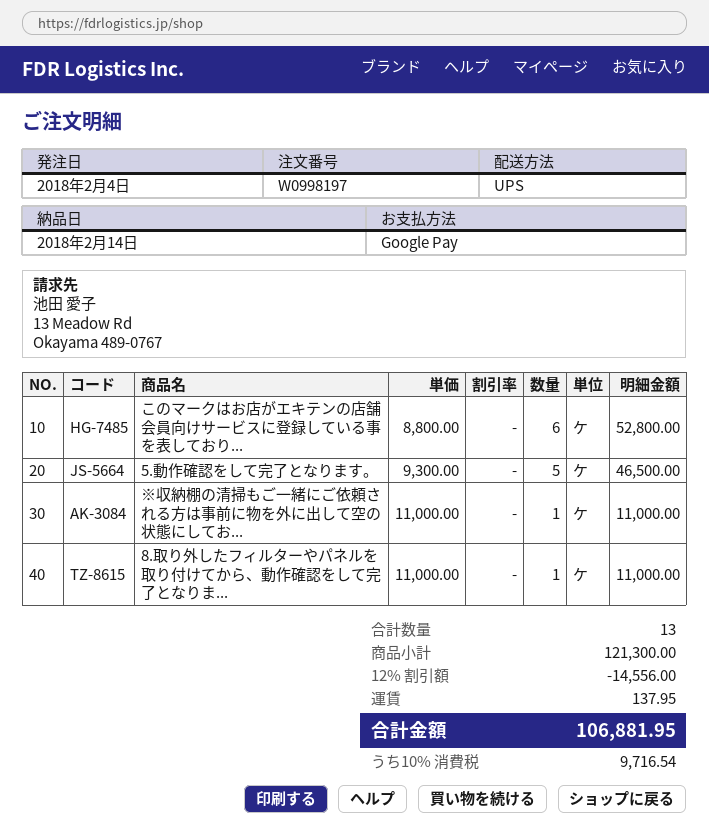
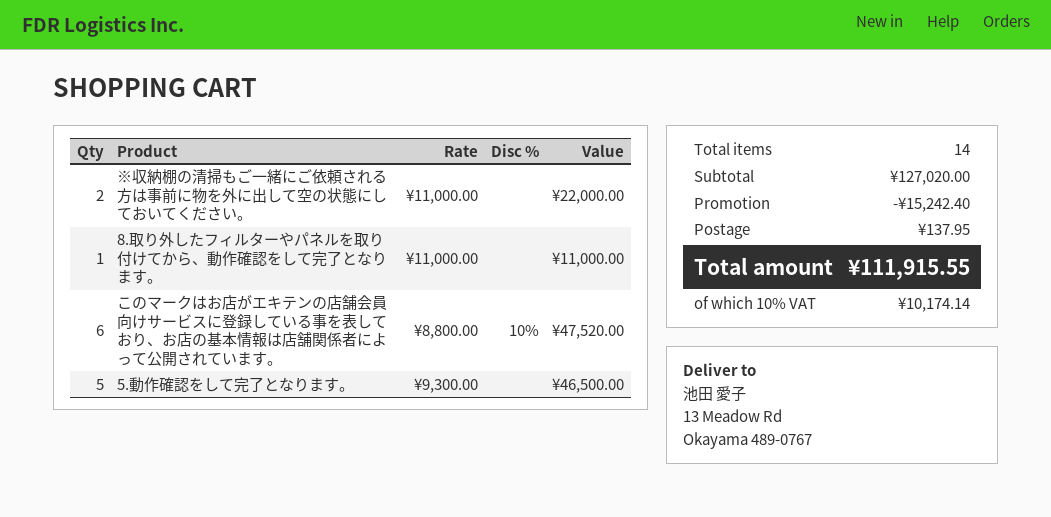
このマークはお店がエキテンの店舗会員向けサービスに登録している事を表しており...: 6 x 8800.00 = 52800.00 -> 6 x 8800.00 - 10% = 47520.00
※収納棚の清掃もご一緒にご依頼される方は事前に物を外に出して空の状態にしてお...: 1 x 11000.00 = 11000.00 -> 2 x 11000.00 = 22000.00
total quantity: 13 -> 14
subtotal: 121300.00 -> 127020.00
discount: 14556.00 -> 15242.40
tax: 10% = 9716.54 -> 10% = 10174.14
total: 106881.95 -> 111915.55

